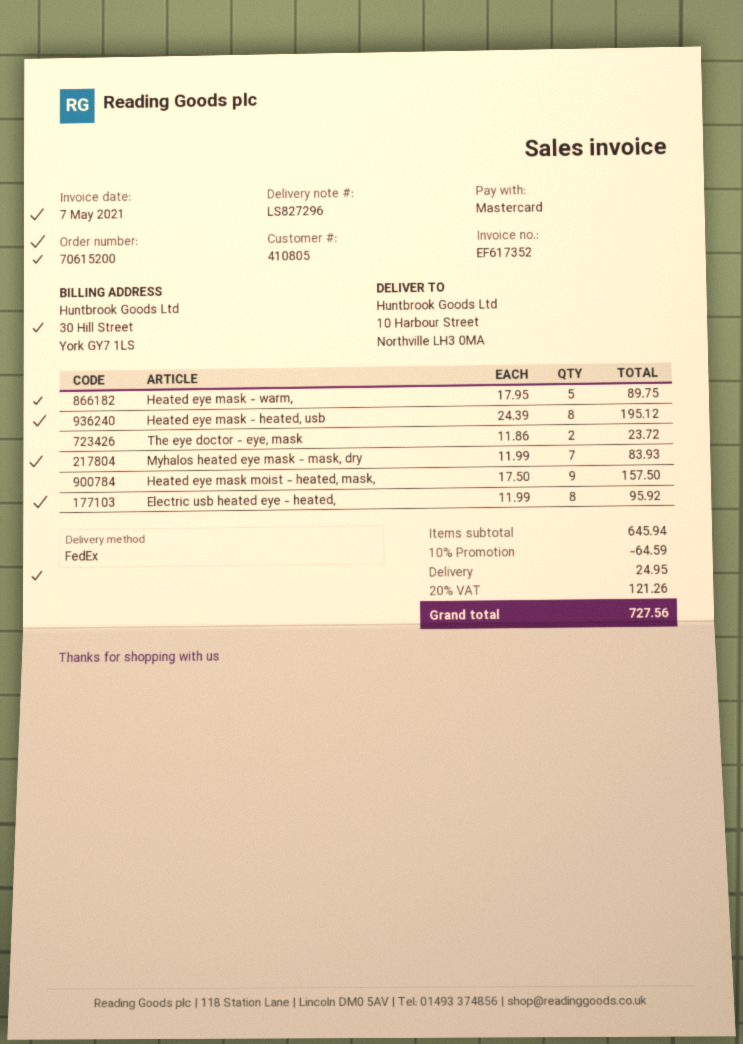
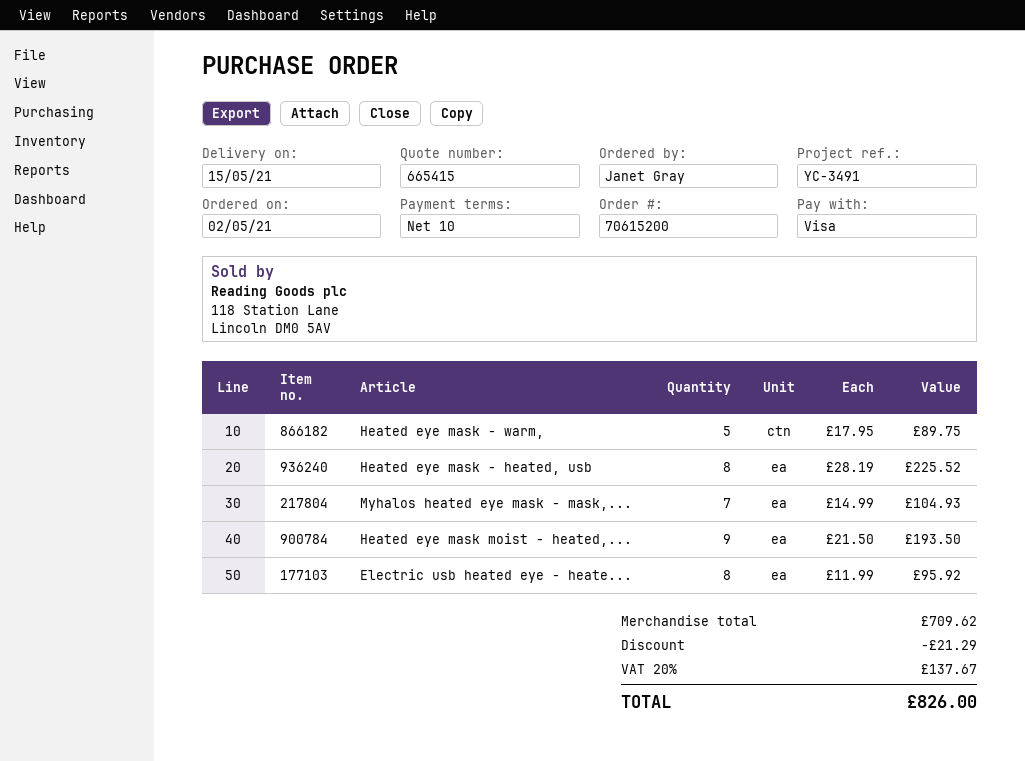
payment method: Mastercard -> Visa
Heated eye mask - heated, usb: 8 x 24.39 = 195.12 -> 8 x 28.19 = 225.52
The eye doctor - eye, mask: 2 x 11.86 = 23.72 -> none
Myhalos heated eye mask - mask, dry: 7 x 11.99 = 83.93 -> 7 x 14.99 = 104.93
Heated eye mask moist - heated, mask,: 9 x 17.50 = 157.50 -> 9 x 21.50 = 193.50
subtotal: 645.94 -> 709.62
discount: 64.59 -> 21.29
shipping: 24.95 -> none
tax: 20% = 121.26 -> 20% = 137.67
total: 727.56 -> 826.00

